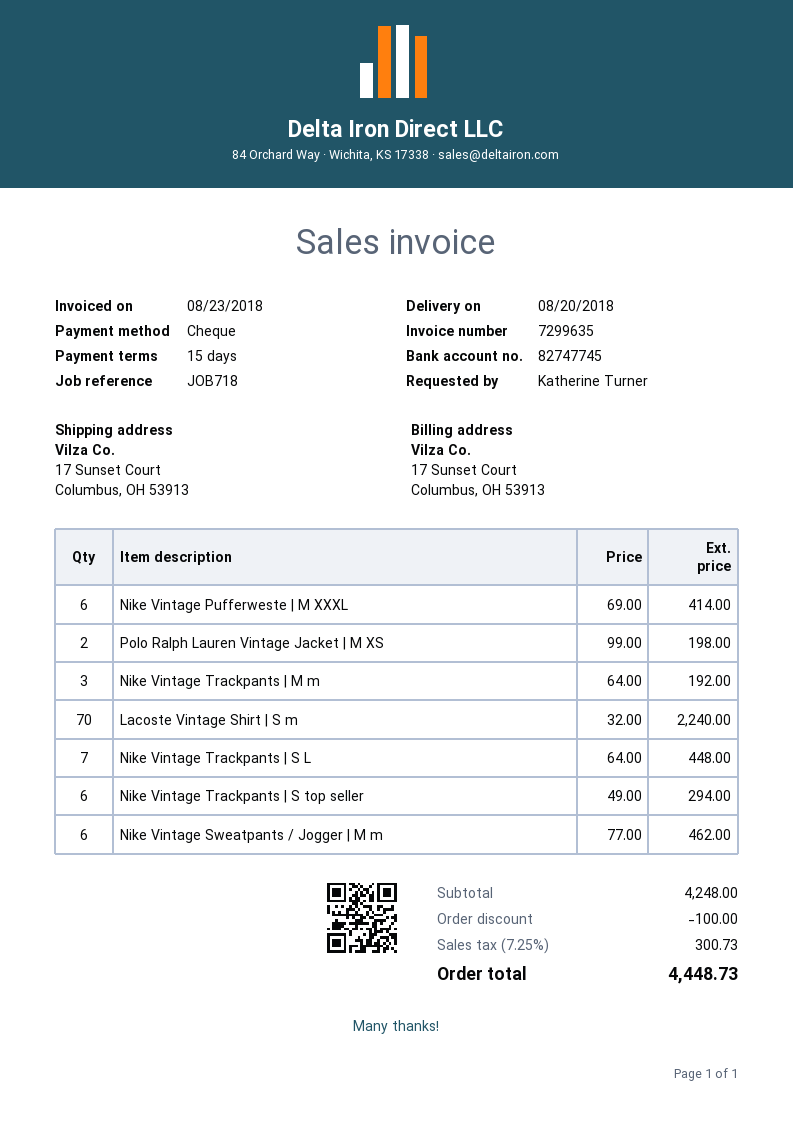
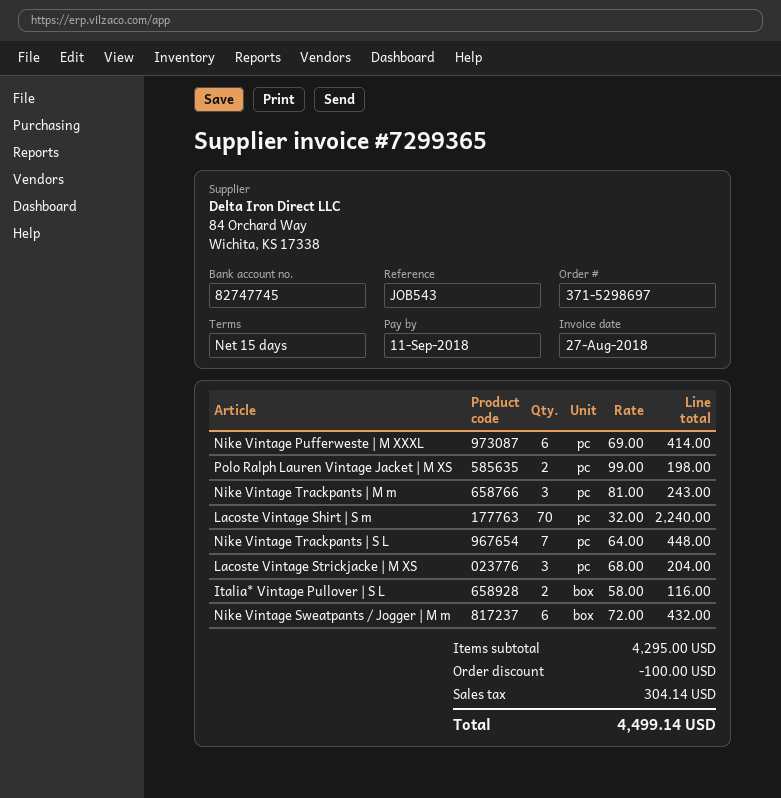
invoice number: 7299635 -> 7299365
invoice date: 2018-08-23 -> 2018-08-27
reference: JOB718 -> JOB543
Nike Vintage Trackpants | M m: 3 x 64.00 = 192.00 -> 3 x 81.00 = 243.00
Nike Vintage Trackpants | S top seller: 6 x 49.00 = 294.00 -> none
Nike Vintage Sweatpants / Jogger | M m: 6 x 77.00 = 462.00 -> 6 x 72.00 = 432.00
Lacoste Vintage Strickjacke | M XS: none -> 3 x 68.00 = 204.00
Italia* Vintage Pullover | S L: none -> 2 x 58.00 = 116.00
subtotal: 4248.00 -> 4295.00
tax: 300.73 -> 304.14
total: 4448.73 -> 4499.14

